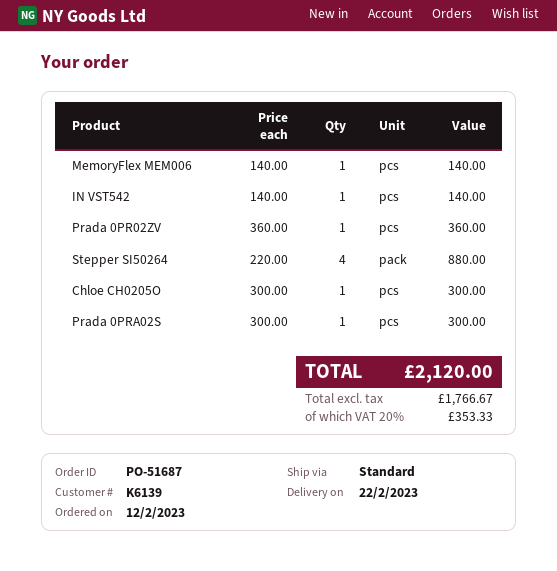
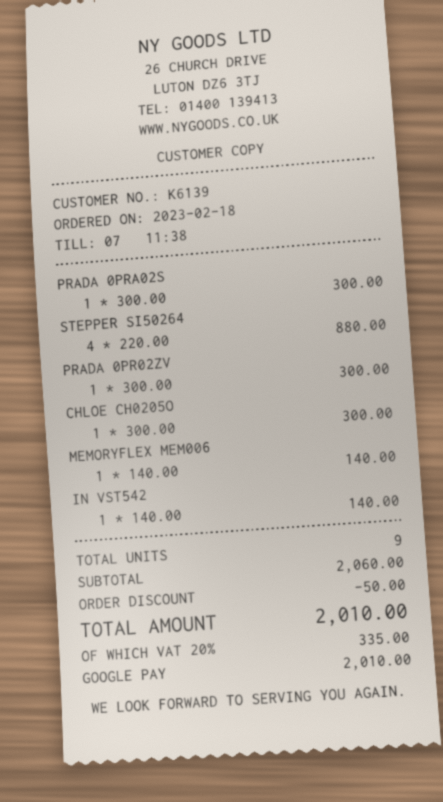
order date: 2023-02-12 -> 2023-02-18
Prada 0PR02ZV: 1 x 360.00 = 360.00 -> 1 x 300.00 = 300.00
discount: none -> 50.00
tax: 20% = 353.33 -> 20% = 335.00
total: 2120.00 -> 2010.00

